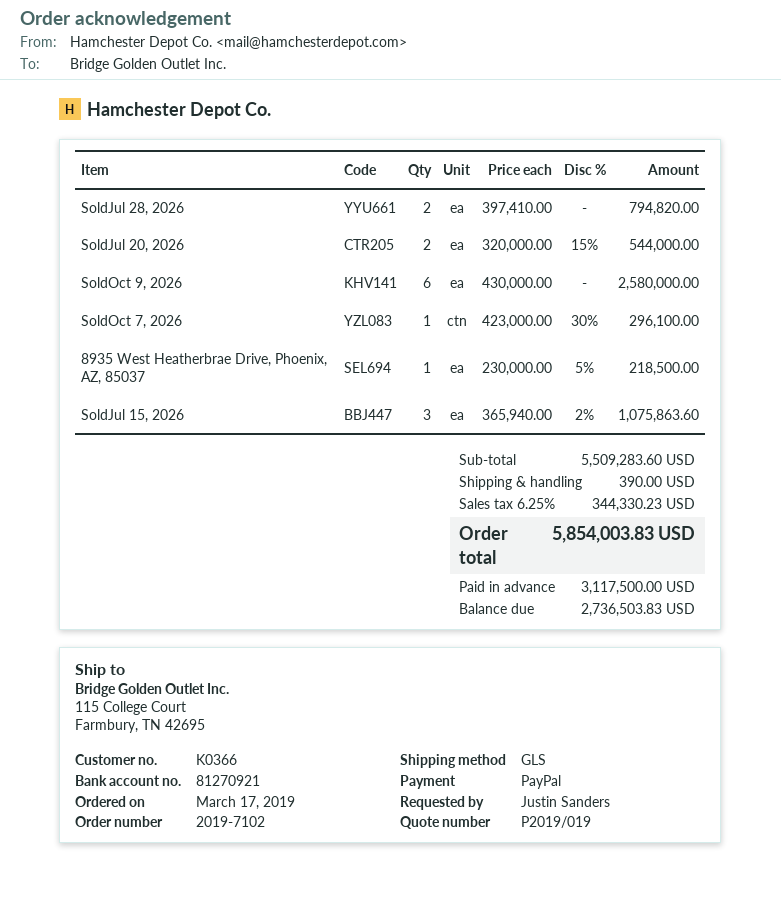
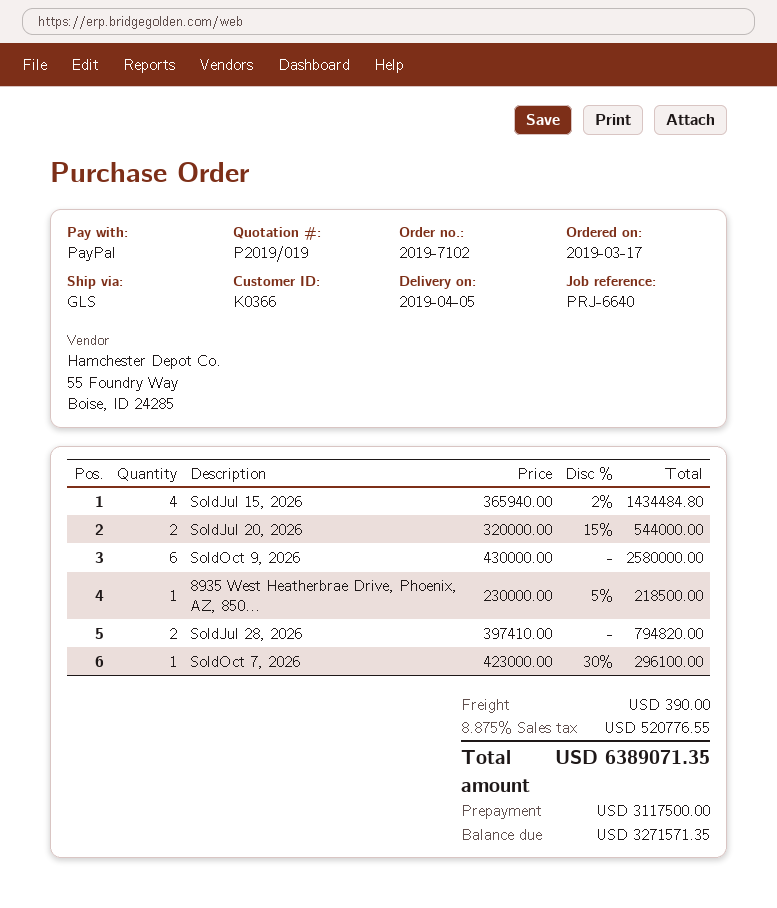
SoldJul 15, 2026: 3 x 365940.00 - 2% = 1075863.60 -> 4 x 365940.00 - 2% = 1434484.80
tax: 6.25% = 344330.23 -> 8.875% = 520776.55
total: 5854003.83 -> 6389071.35
balance: 2736503.83 -> 3271571.35

